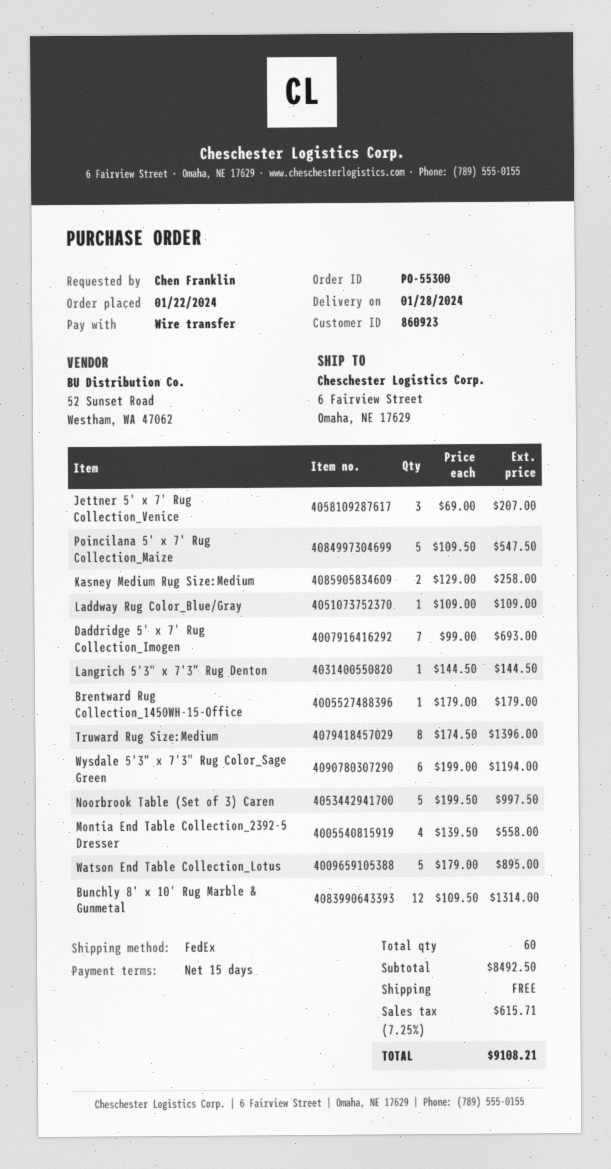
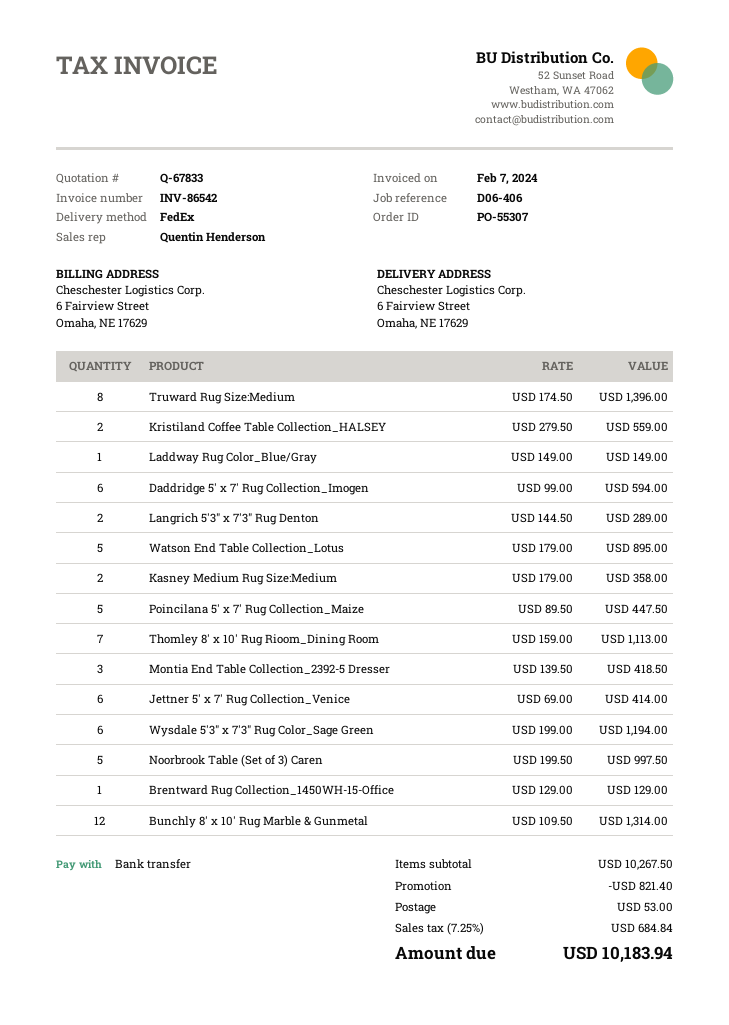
order number: PO-55300 -> PO-55307
Jettner 5' x 7' Rug Collection_Venice: 3 x 69.00 = 207.00 -> 6 x 69.00 = 414.00
Poincilana 5' x 7' Rug Collection_Maize: 5 x 109.50 = 547.50 -> 5 x 89.50 = 447.50
Kasney Medium Rug Size:Medium: 2 x 129.00 = 258.00 -> 2 x 179.00 = 358.00
Laddway Rug Color_Blue/Gray: 1 x 109.00 = 109.00 -> 1 x 149.00 = 149.00
Daddridge 5' x 7' Rug Collection_Imogen: 7 x 99.00 = 693.00 -> 6 x 99.00 = 594.00
Langrich 5'3" x 7'3" Rug Denton: 1 x 144.50 = 144.50 -> 2 x 144.50 = 289.00
Brentward Rug Collection_1450WH-15-Office: 1 x 179.00 = 179.00 -> 1 x 129.00 = 129.00
Montia End Table Collection_2392-5 Dresser: 4 x 139.50 = 558.00 -> 3 x 139.50 = 418.50
Kristiland Coffee Table Collection_HALSEY: none -> 2 x 279.50 = 559.00
Thomley 8' x 10' Rug Rioom_Dining Room: none -> 7 x 159.00 = 1113.00
subtotal: 8492.50 -> 10267.50
discount: none -> 821.40
shipping: 0.00 -> 53.00
tax: 7.25% = 615.71 -> 7.25% = 684.84
total: 9108.21 -> 10183.94

